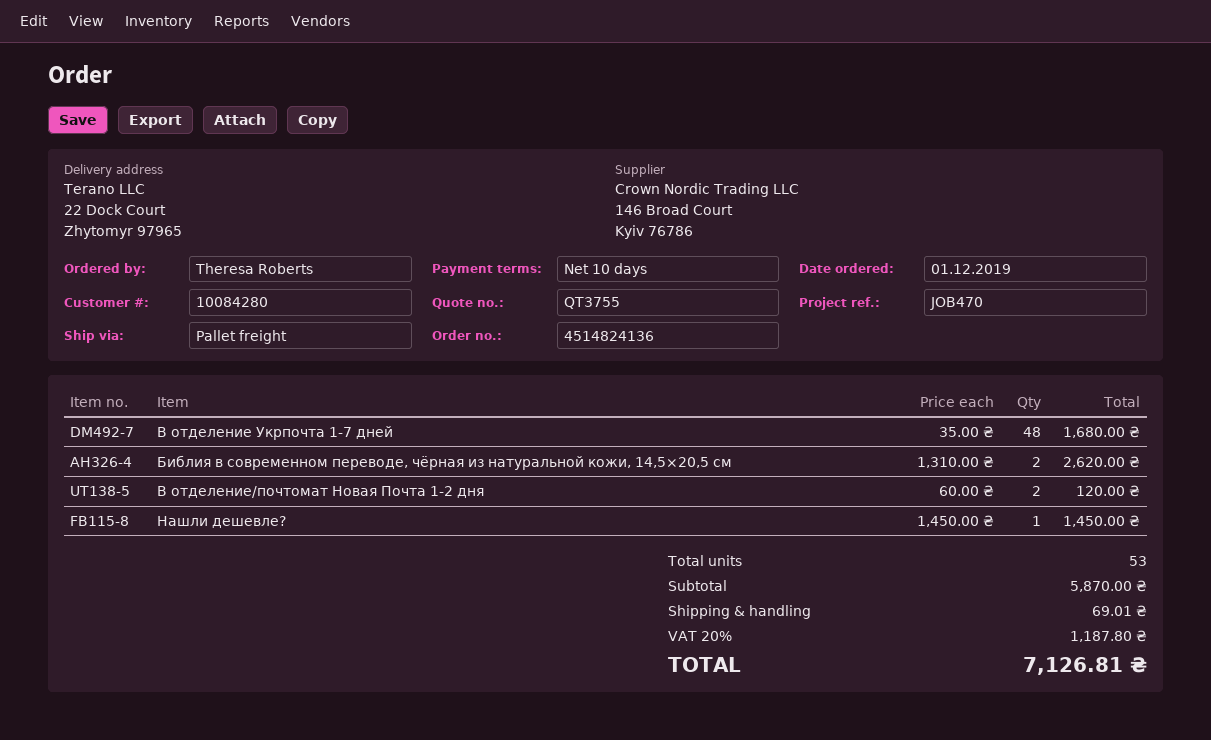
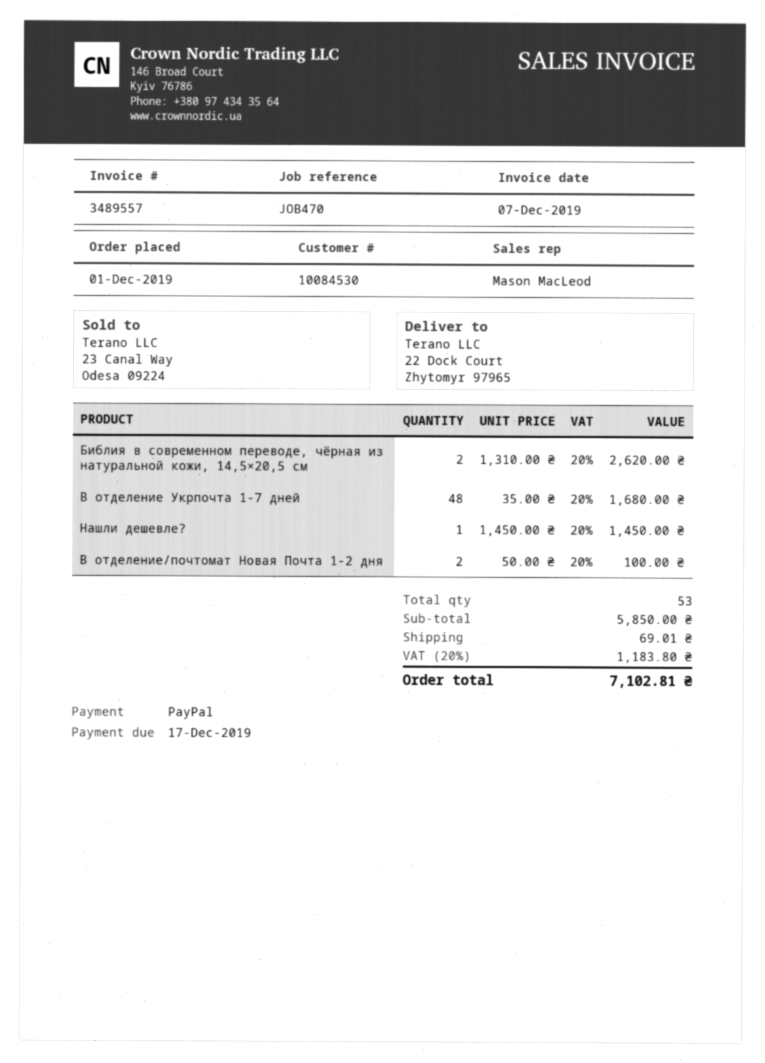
customer number: 10084280 -> 10084530
В отделение/почтомат Новая Почта 1-2 дня: 2 x 60.00 = 120.00 -> 2 x 50.00 = 100.00
subtotal: 5870.00 -> 5850.00
tax: 20% = 1187.80 -> 20% = 1183.80
total: 7126.81 -> 7102.81

